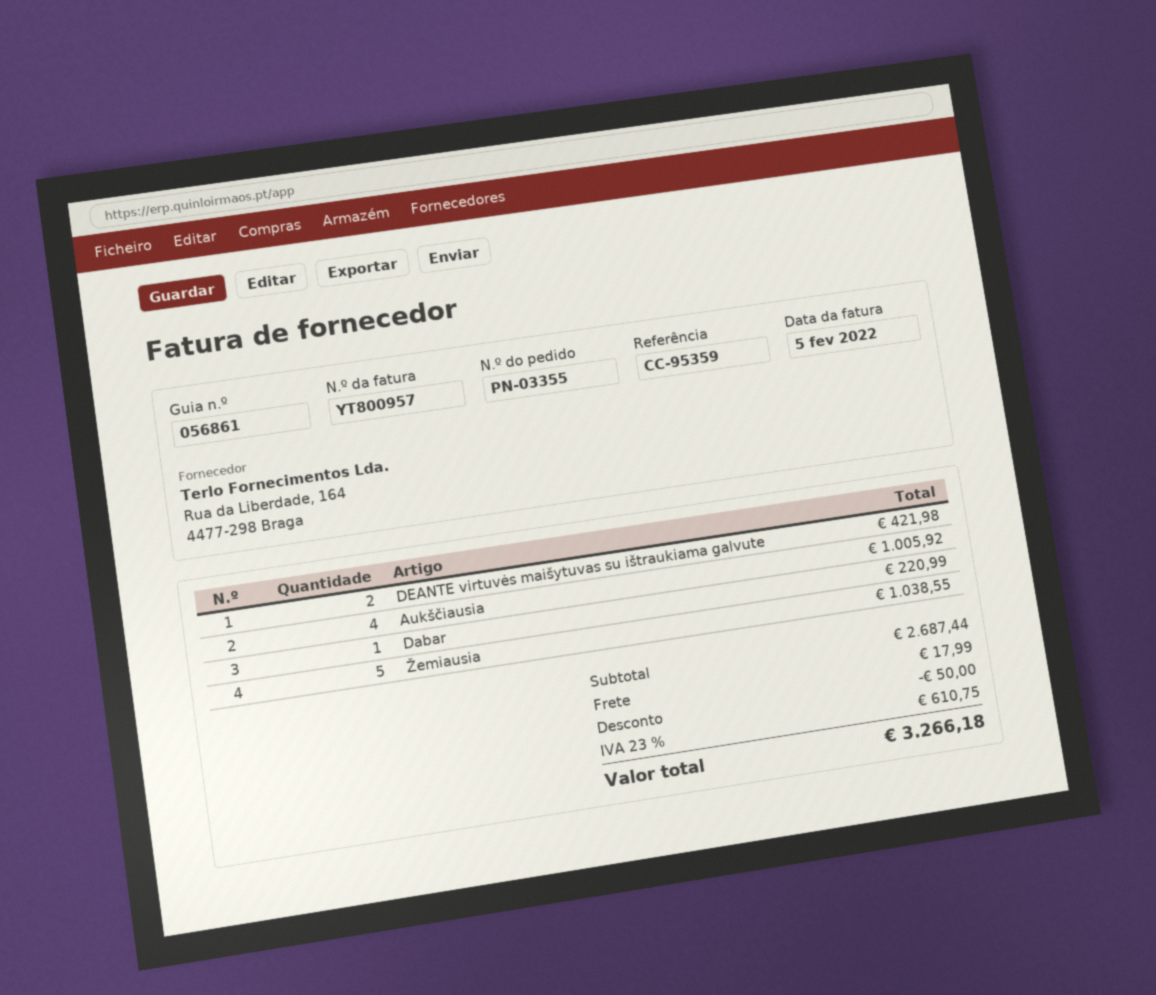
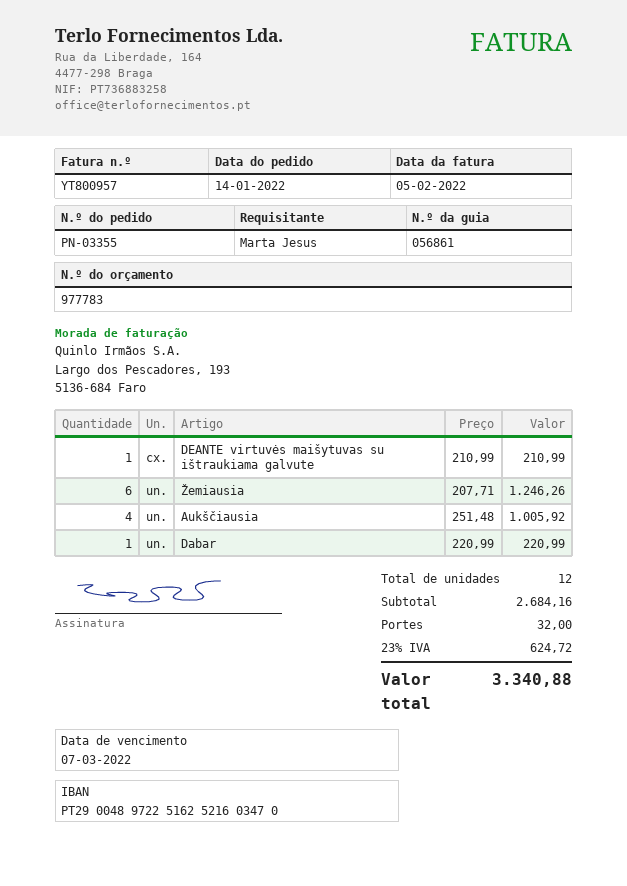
DEANTE virtuvės maišytuvas su ištraukiama galvute: 2 for 421.98 -> 1 for 210.99
Žemiausia: 5 for 1038.55 -> 6 for 1246.26
subtotal: 2687.44 -> 2684.16
discount: 50.00 -> none
shipping: 17.99 -> 32.00
tax: 23% = 610.75 -> 23% = 624.72
total: 3266.18 -> 3340.88

